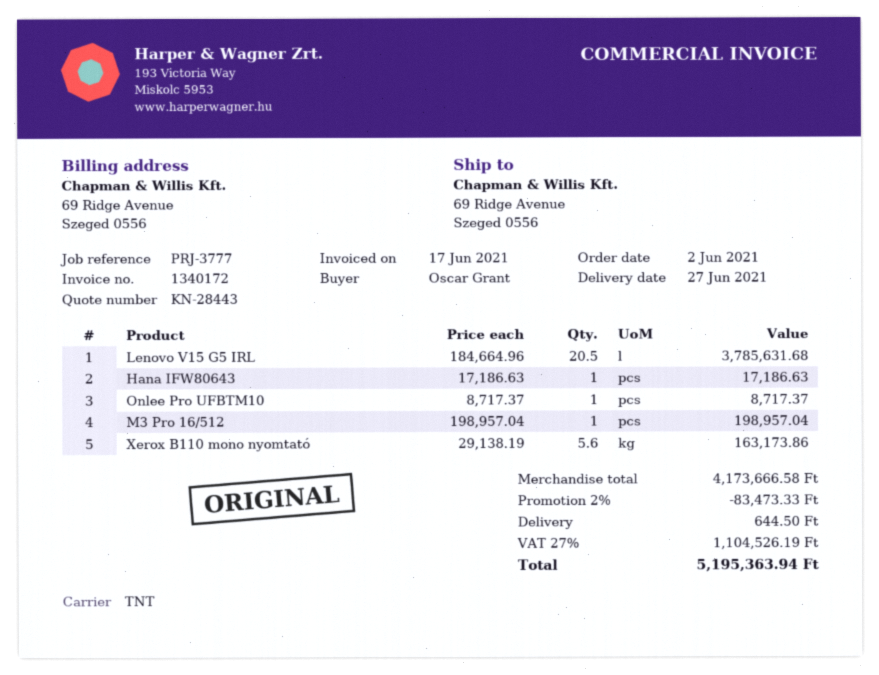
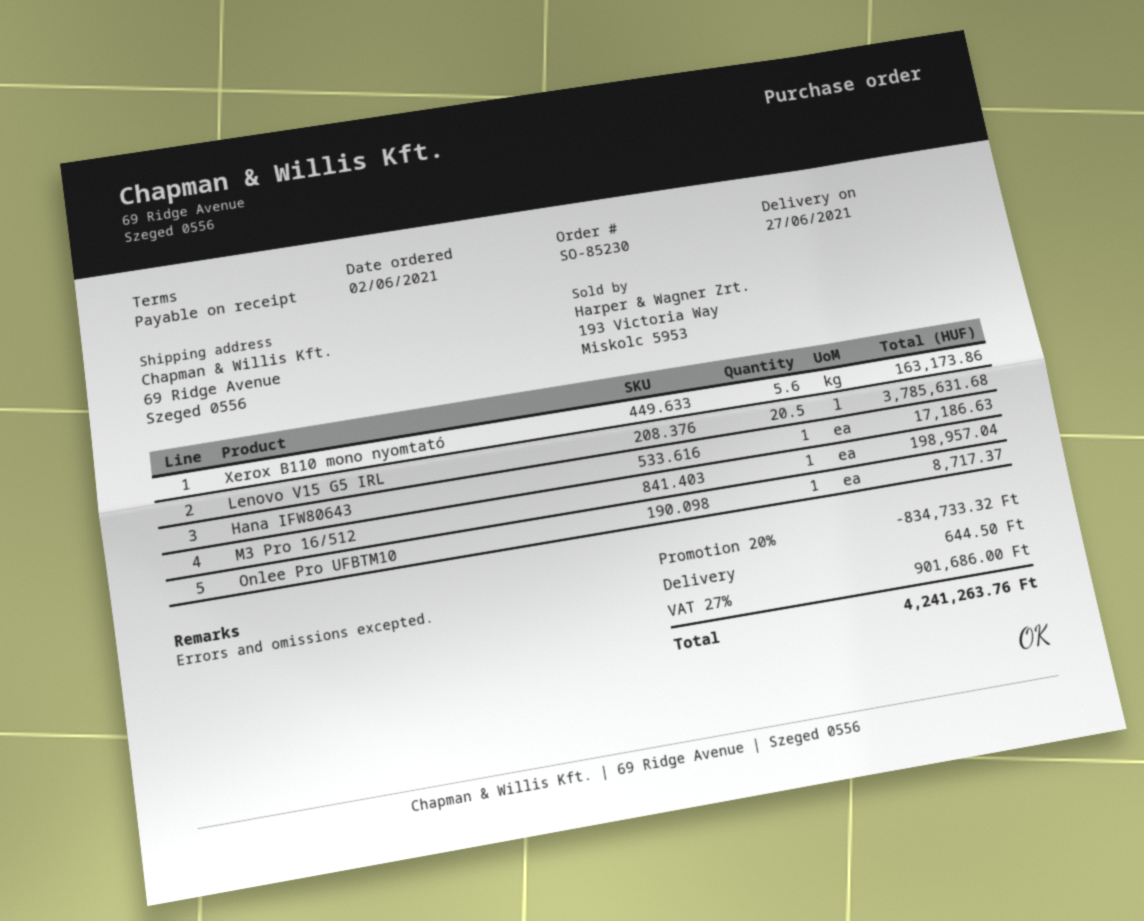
discount: 2% = 83473.33 -> 20% = 834733.32
tax: 27% = 1104526.19 -> 27% = 901686.00
total: 5195363.94 -> 4241263.76

